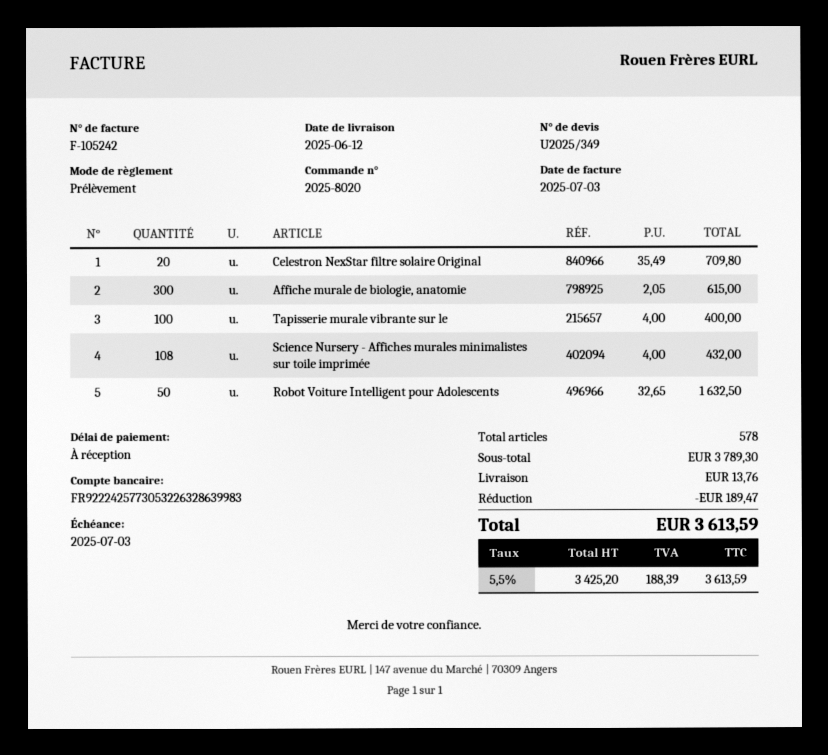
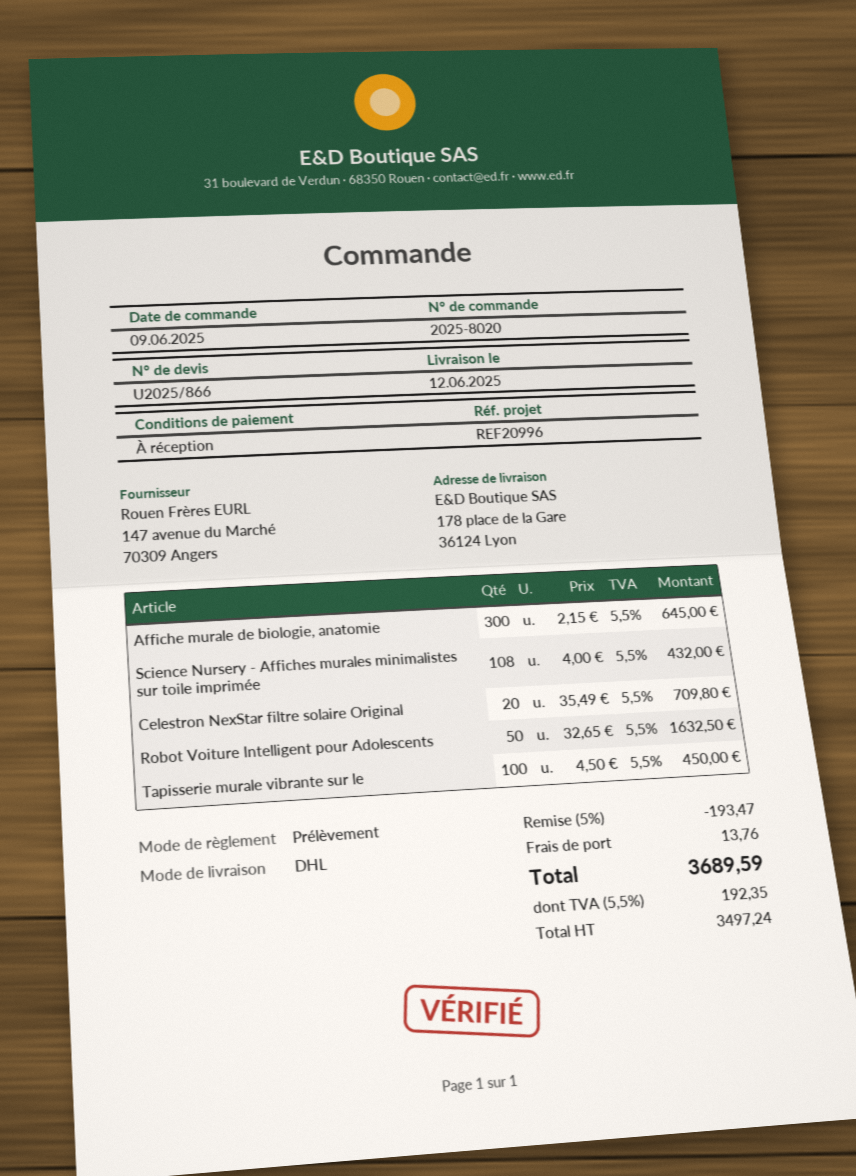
quote number: U2025/349 -> U2025/866
Affiche murale de biologie, anatomie: 300 x 2.05 = 615.00 -> 300 x 2.15 = 645.00
Tapisserie murale vibrante sur le: 100 x 4.00 = 400.00 -> 100 x 4.50 = 450.00
discount: 189.47 -> 193.47
net: 3425.20 -> 3497.24
tax: 5.5% = 188.39 -> 5.5% = 192.35
total: 3613.59 -> 3689.59

